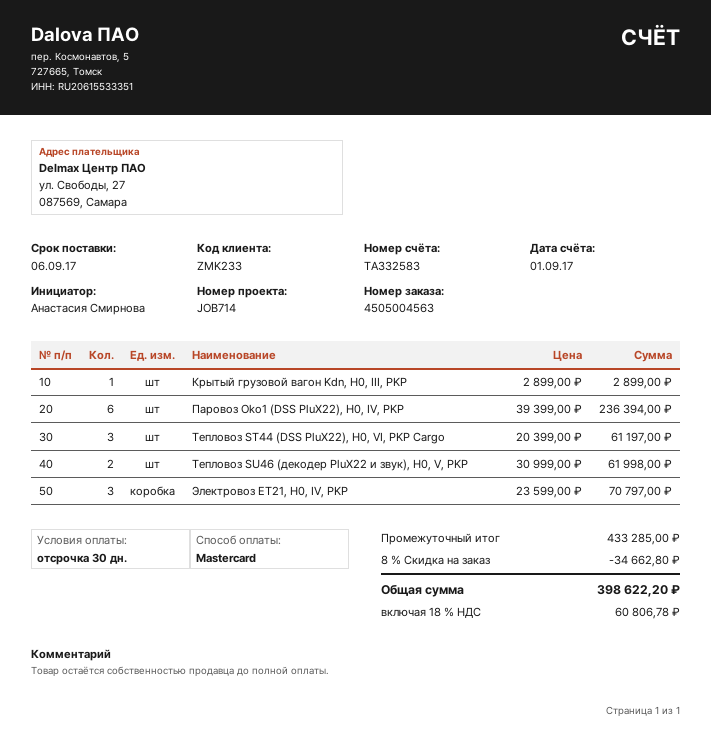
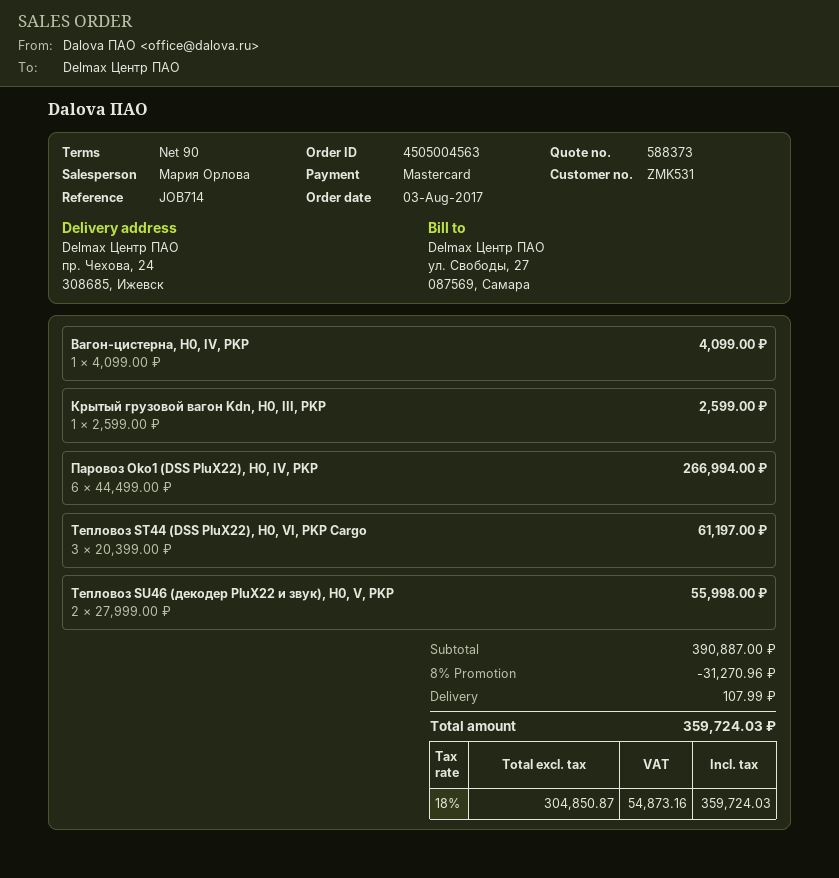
payment terms: 30 days -> 90 days
customer number: ZMK233 -> ZMK531
Крытый грузовой вагон Kdn, H0, III, PKP: 1 x 2899.00 = 2899.00 -> 1 x 2599.00 = 2599.00
Паровоз Oko1 (DSS PluX22), H0, IV, PKP: 6 x 39399.00 = 236394.00 -> 6 x 44499.00 = 266994.00
Тепловоз SU46 (декодер PluX22 и звук), H0, V, PKP: 2 x 30999.00 = 61998.00 -> 2 x 27999.00 = 55998.00
Электровоз ET21, H0, IV, PKP: 3 x 23599.00 = 70797.00 -> none
Вагон-цистерна, H0, IV, PKP: none -> 1 x 4099.00 = 4099.00
subtotal: 433285.00 -> 390887.00
discount: 8% = 34662.80 -> 8% = 31270.96
shipping: none -> 107.99
tax: 18% = 60806.78 -> 18% = 54873.16
total: 398622.20 -> 359724.03

